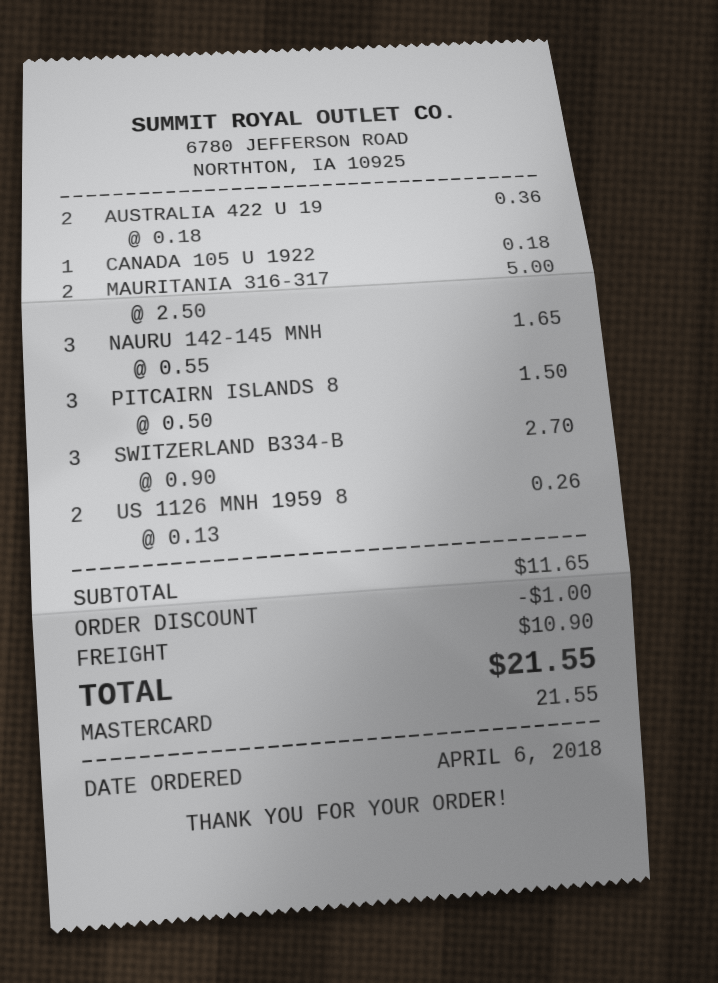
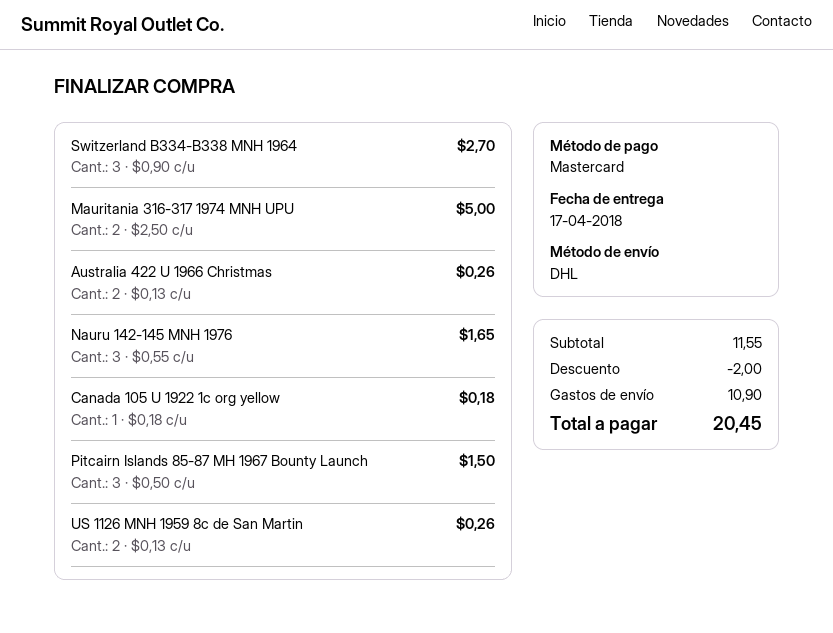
AUSTRALIA 422 U 19: 2 x 0.18 = 0.36 -> 2 x 0.13 = 0.26
subtotal: 11.65 -> 11.55
discount: 1.00 -> 2.00
total: 21.55 -> 20.45

